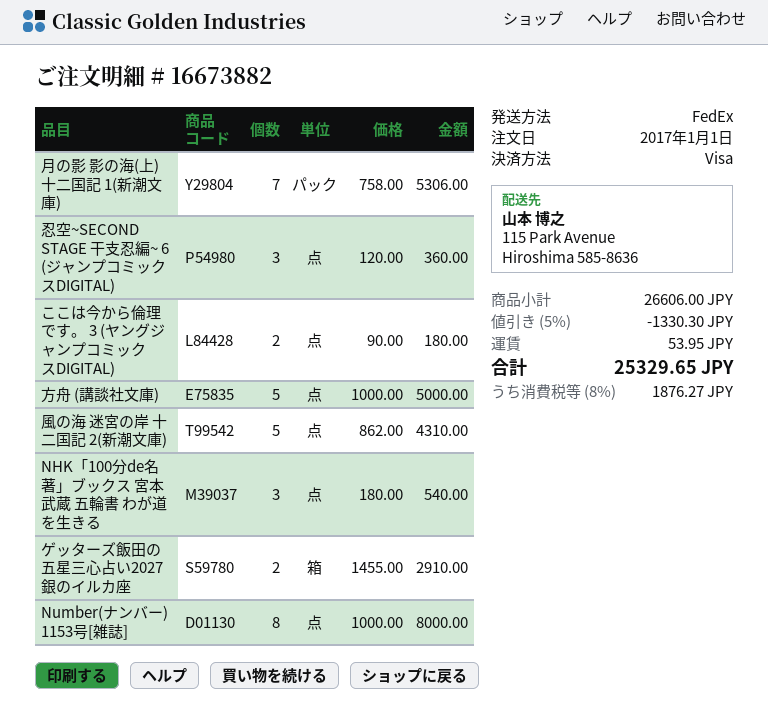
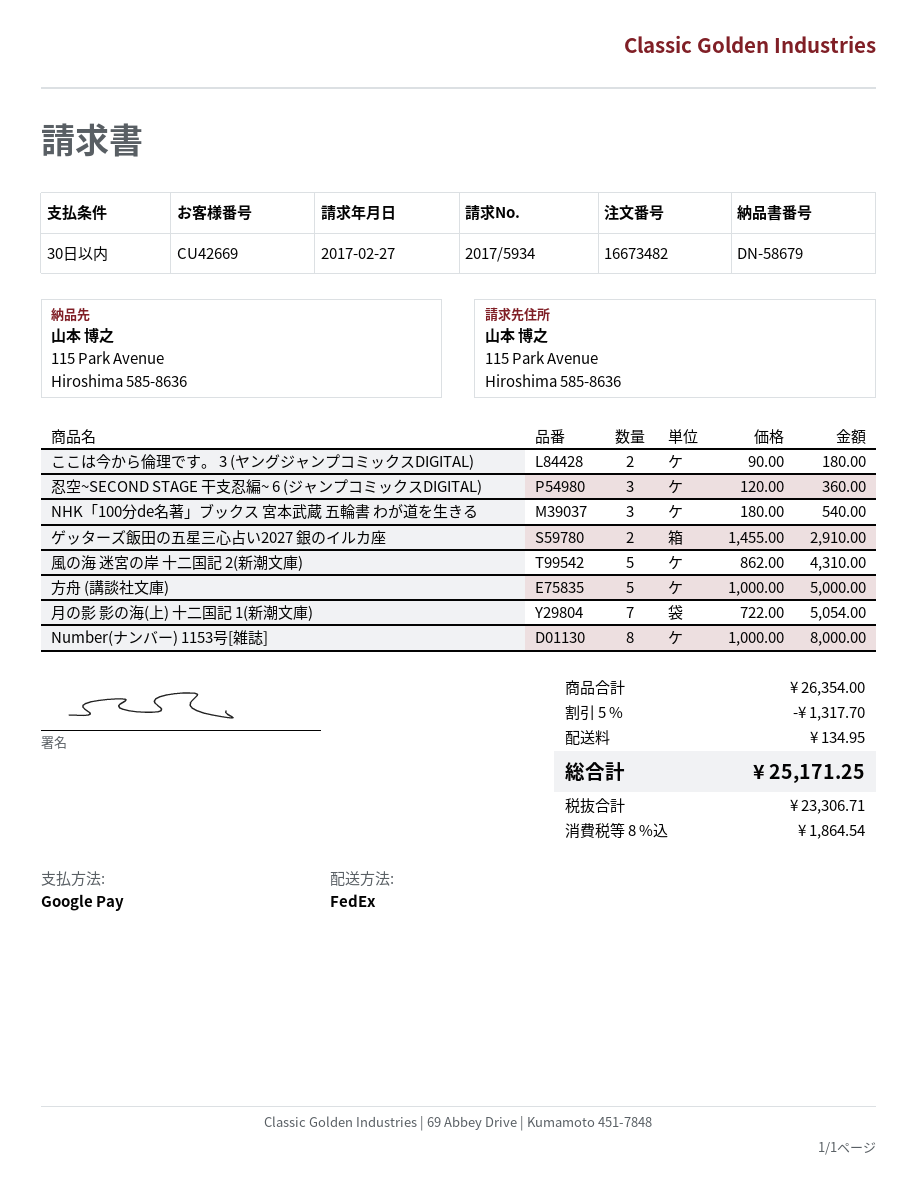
order number: 16673882 -> 16673482
payment method: Visa -> Google Pay
月の影 影の海(上) 十二国記 1(新潮文庫): 7 x 758.00 = 5306.00 -> 7 x 722.00 = 5054.00
subtotal: 26606.00 -> 26354.00
discount: 5% = 1330.30 -> 5% = 1317.70
shipping: 53.95 -> 134.95
tax: 8% = 1876.27 -> 8% = 1864.54
total: 25329.65 -> 25171.25

